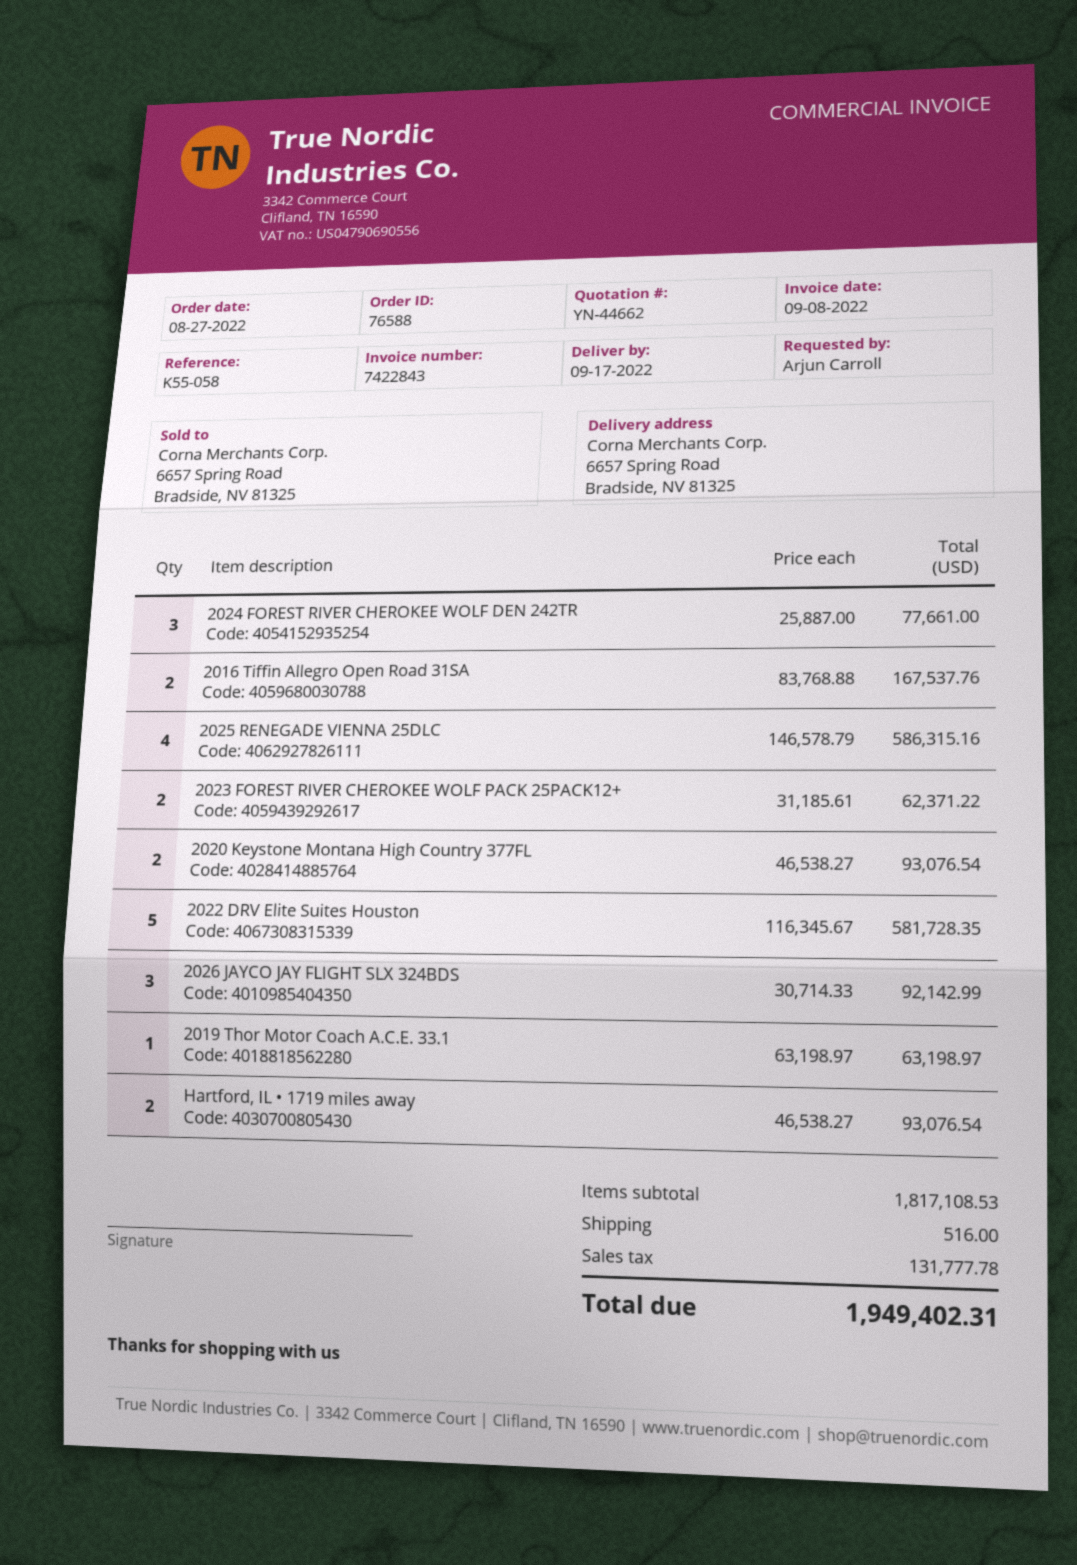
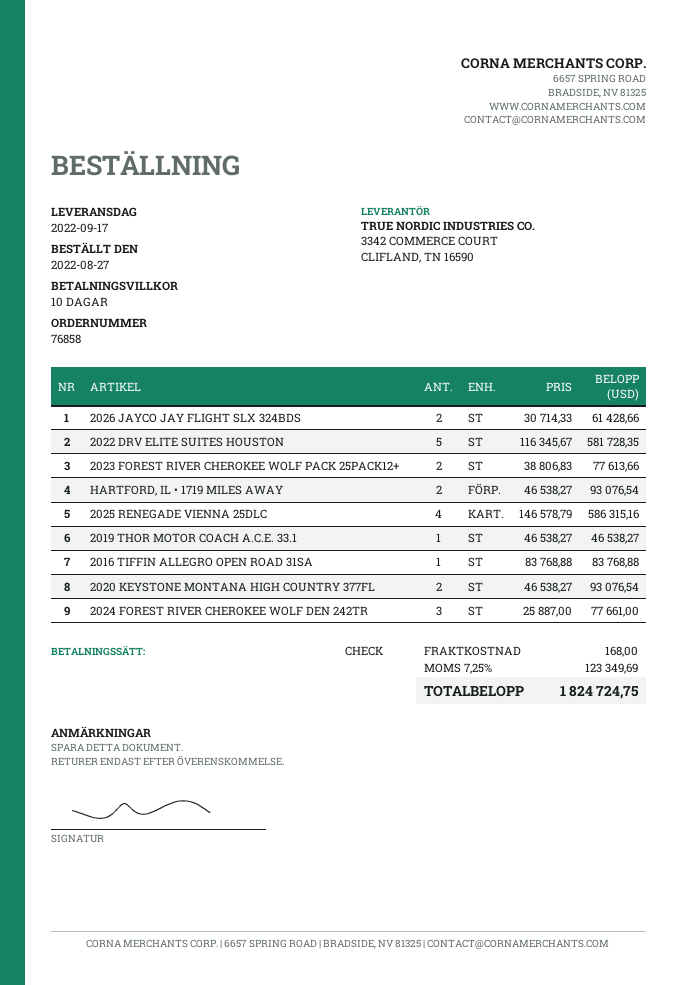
order number: 76588 -> 76858
2016 Tiffin Allegro Open Road 31SA: 2 x 83768.88 = 167537.76 -> 1 x 83768.88 = 83768.88
2023 FOREST RIVER CHEROKEE WOLF PACK 25PACK12+: 2 x 31185.61 = 62371.22 -> 2 x 38806.83 = 77613.66
2026 JAYCO JAY FLIGHT SLX 324BDS: 3 x 30714.33 = 92142.99 -> 2 x 30714.33 = 61428.66
2019 Thor Motor Coach A.C.E. 33.1: 1 x 63198.97 = 63198.97 -> 1 x 46538.27 = 46538.27
shipping: 516.00 -> 168.00
tax: 131777.78 -> 123349.69
total: 1949402.31 -> 1824724.75

